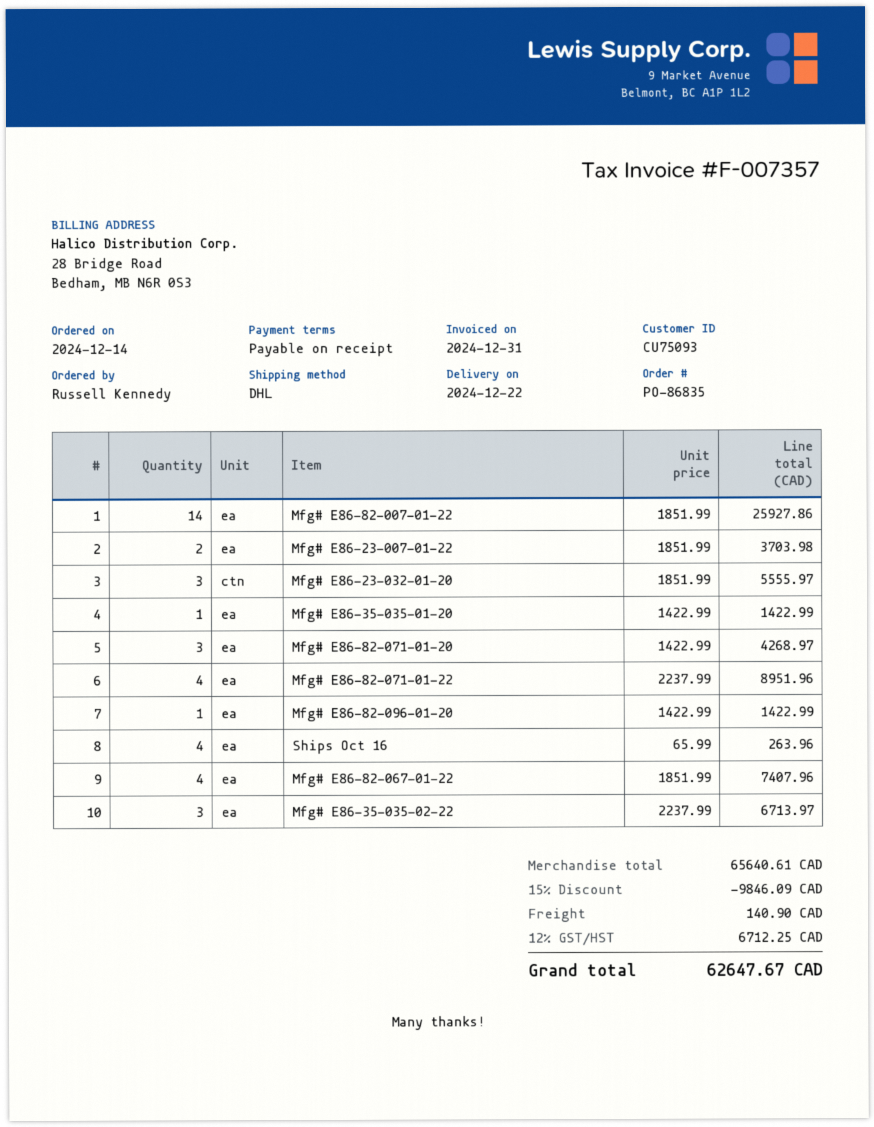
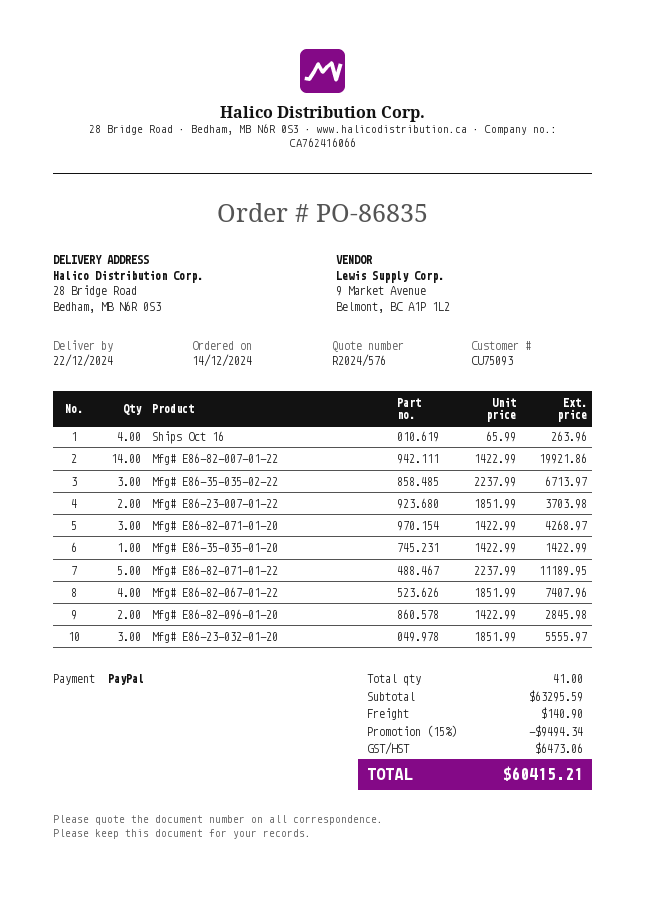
Mfg# E86-82-007-01-22: 14 x 1851.99 = 25927.86 -> 14 x 1422.99 = 19921.86
Mfg# E86-82-071-01-22: 4 x 2237.99 = 8951.96 -> 5 x 2237.99 = 11189.95
Mfg# E86-82-096-01-20: 1 x 1422.99 = 1422.99 -> 2 x 1422.99 = 2845.98
subtotal: 65640.61 -> 63295.59
discount: 15% = 9846.09 -> 15% = 9494.34
tax: 6712.25 -> 6473.06
total: 62647.67 -> 60415.21

